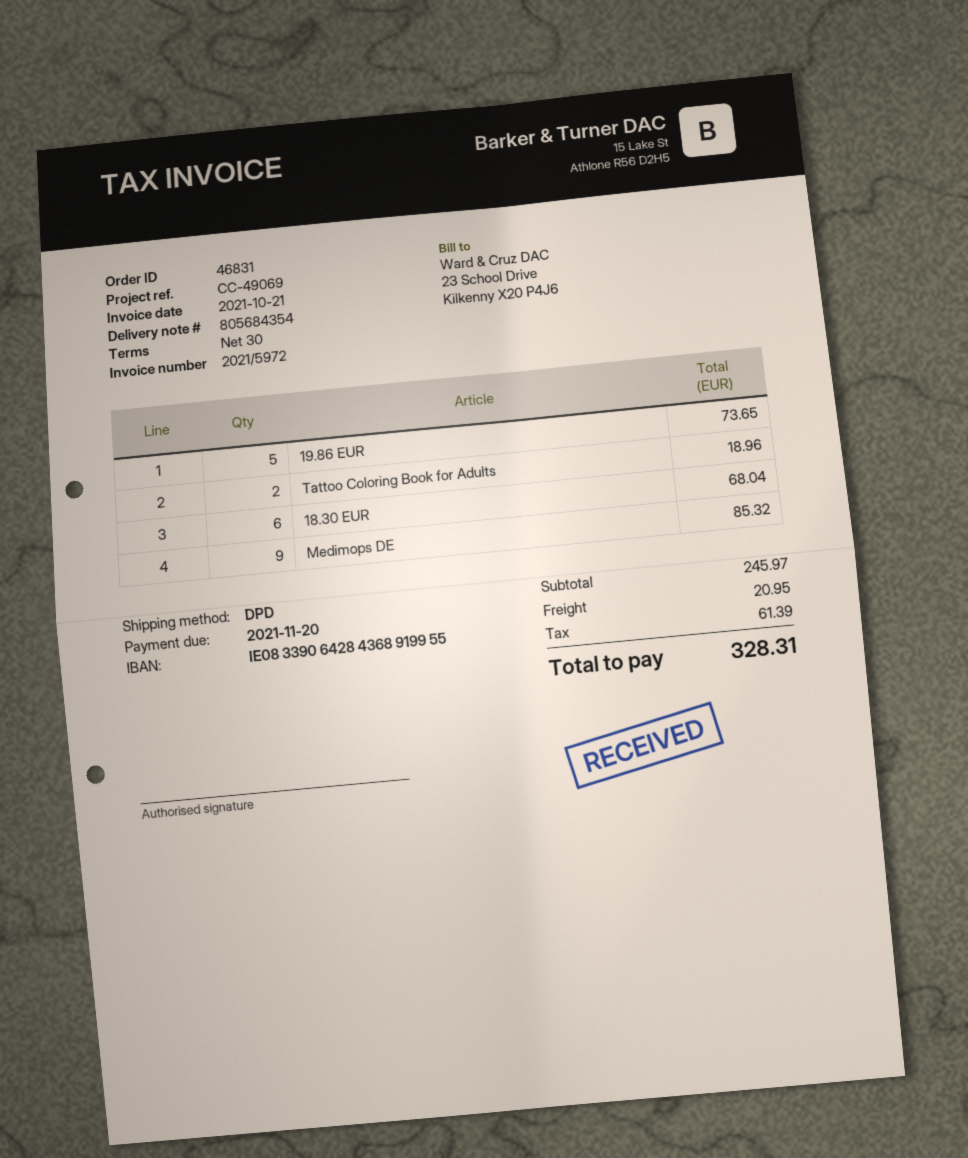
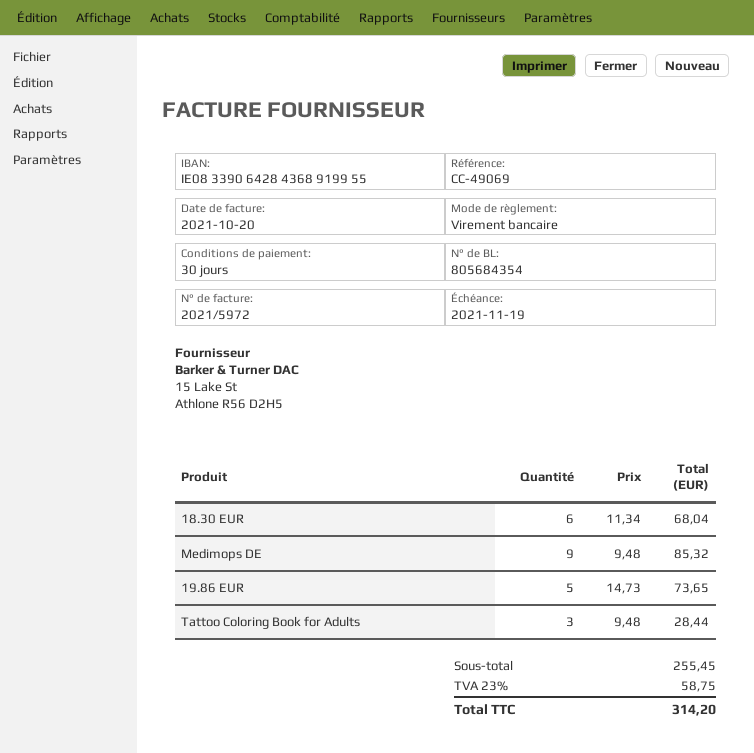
invoice date: 2021-10-21 -> 2021-10-20
due date: 2021-11-20 -> 2021-11-19
Tattoo Coloring Book for Adults: 2 for 18.96 -> 3 for 28.44
subtotal: 245.97 -> 255.45
shipping: 20.95 -> none
tax: 61.39 -> 58.75
total: 328.31 -> 314.20

